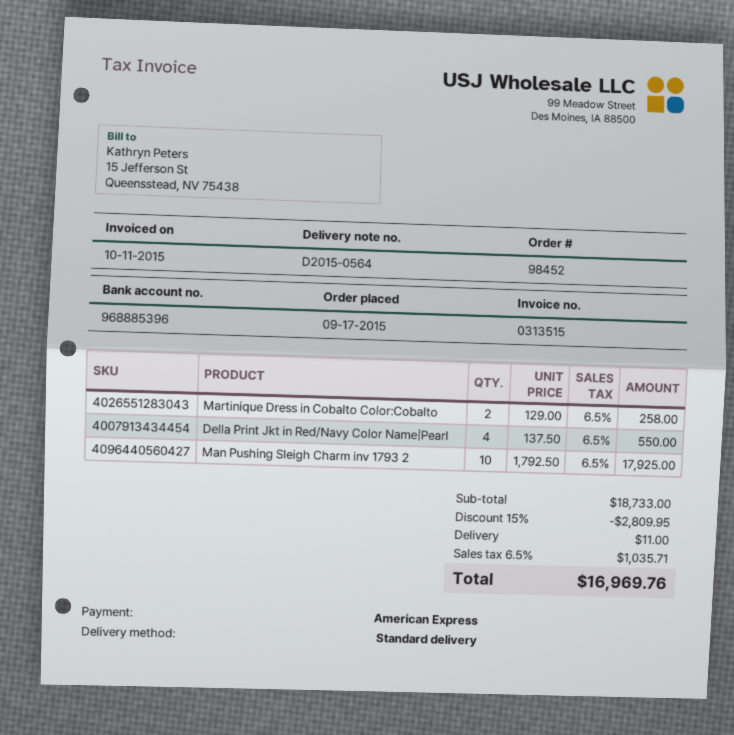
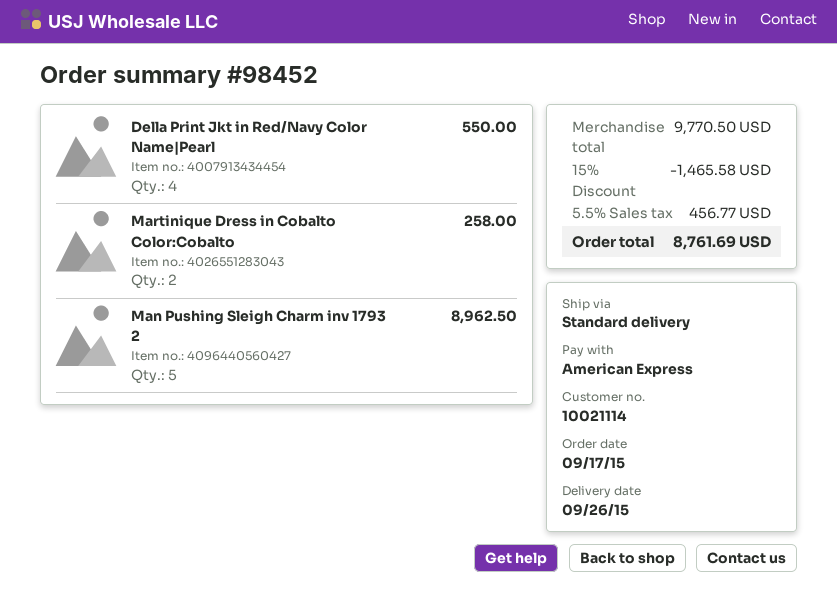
Man Pushing Sleigh Charm inv 1793 2: 10 for 17925.00 -> 5 for 8962.50
subtotal: 18733.00 -> 9770.50
discount: 15% = 2809.95 -> 15% = 1465.58
shipping: 11.00 -> none
tax: 6.5% = 1035.71 -> 5.5% = 456.77
total: 16969.76 -> 8761.69

